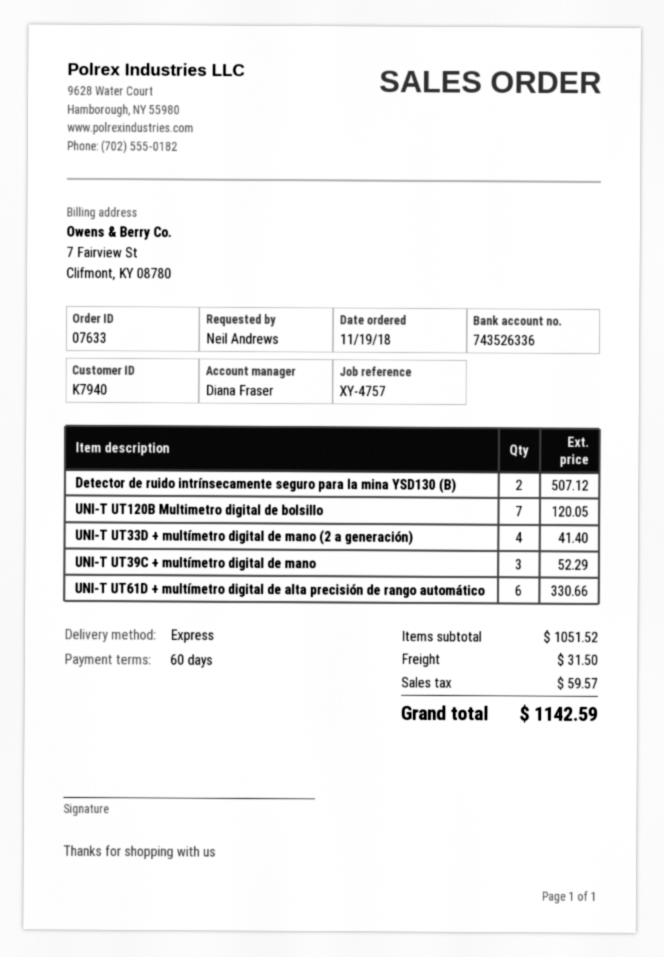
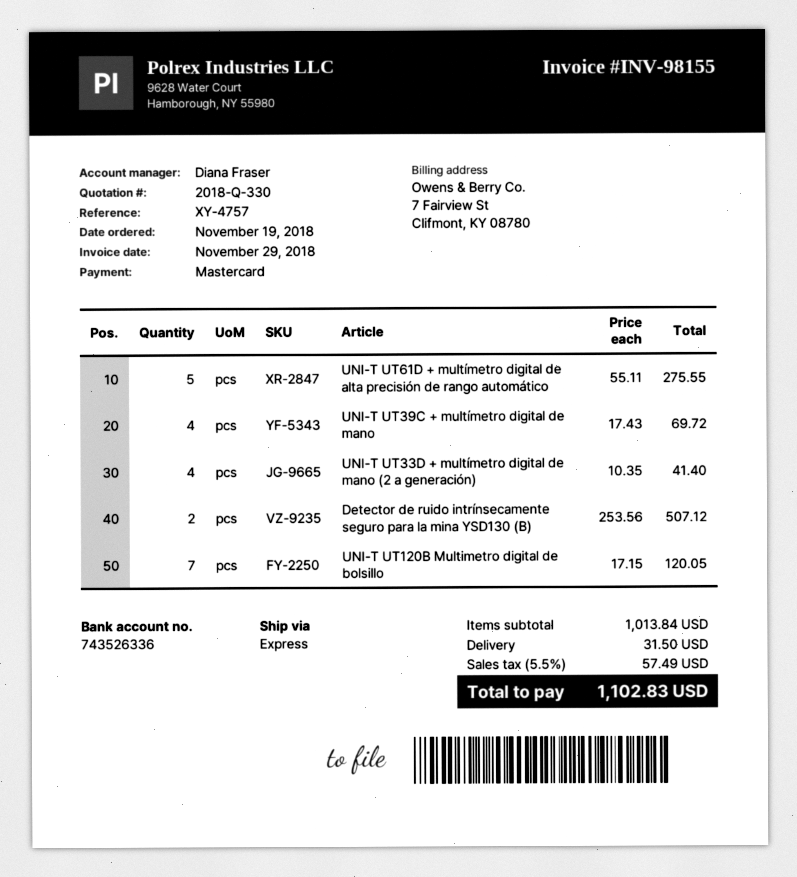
UNI-T UT39C + multímetro digital de mano: 3 for 52.29 -> 4 for 69.72
UNI-T UT61D + multímetro digital de alta precisión de rango automático: 6 for 330.66 -> 5 for 275.55
subtotal: 1051.52 -> 1013.84
tax: 59.57 -> 57.49
total: 1142.59 -> 1102.83

